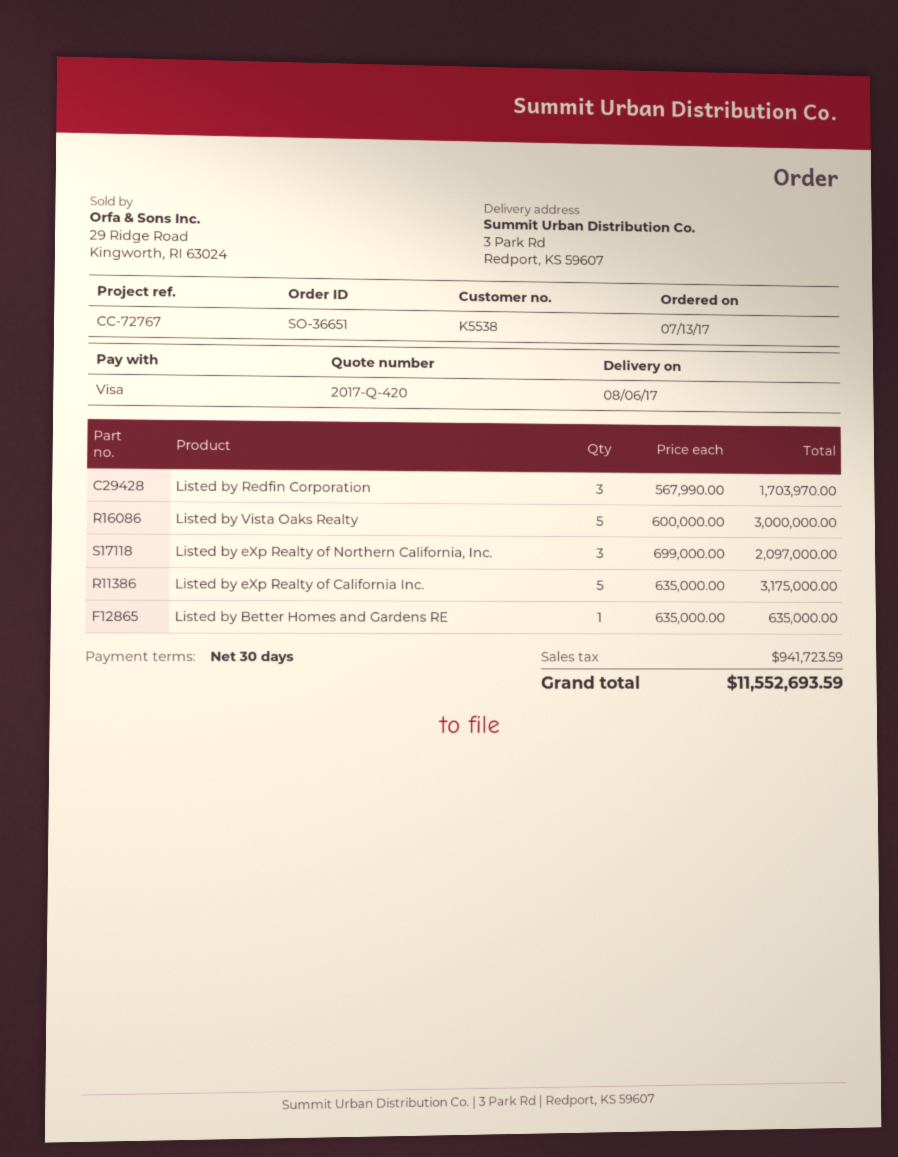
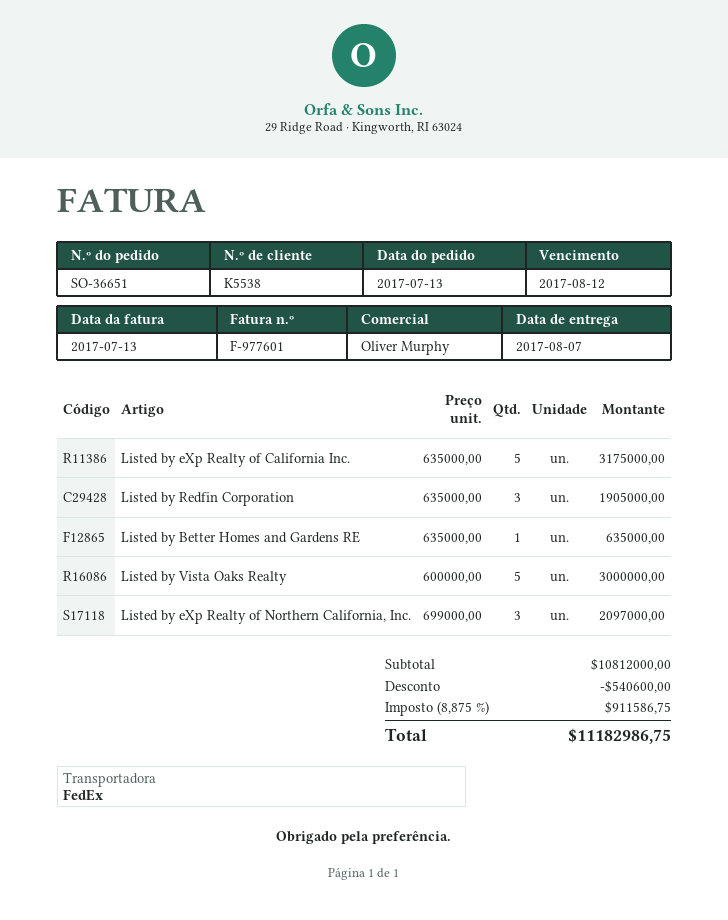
delivery date: 2017-08-06 -> 2017-08-07
Listed by Redfin Corporation: 3 x 567990.00 = 1703970.00 -> 3 x 635000.00 = 1905000.00
discount: none -> 540600.00
tax: 941723.59 -> 911586.75
total: 11552693.59 -> 11182986.75

